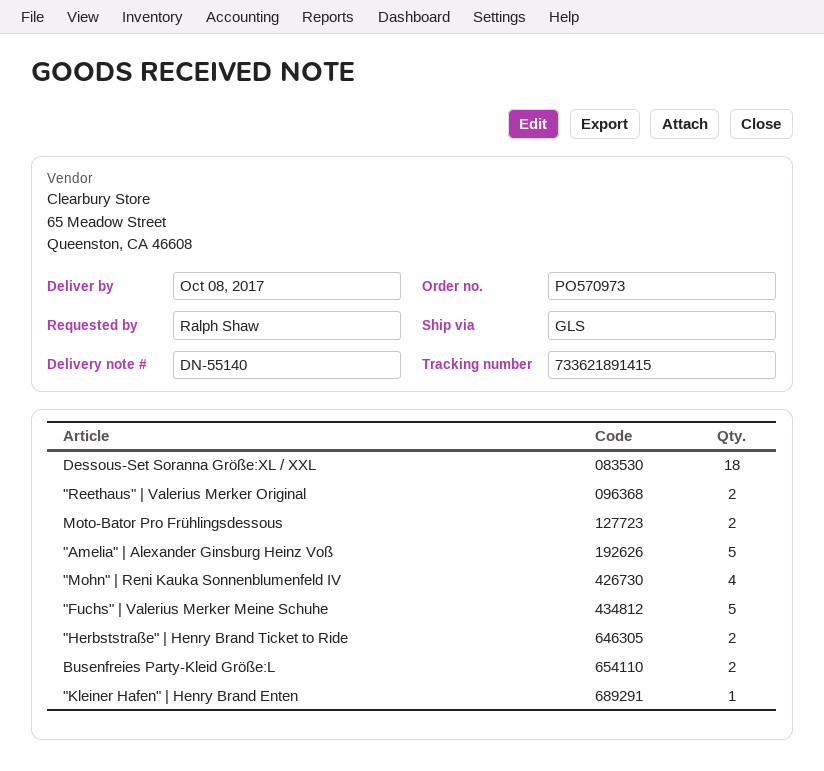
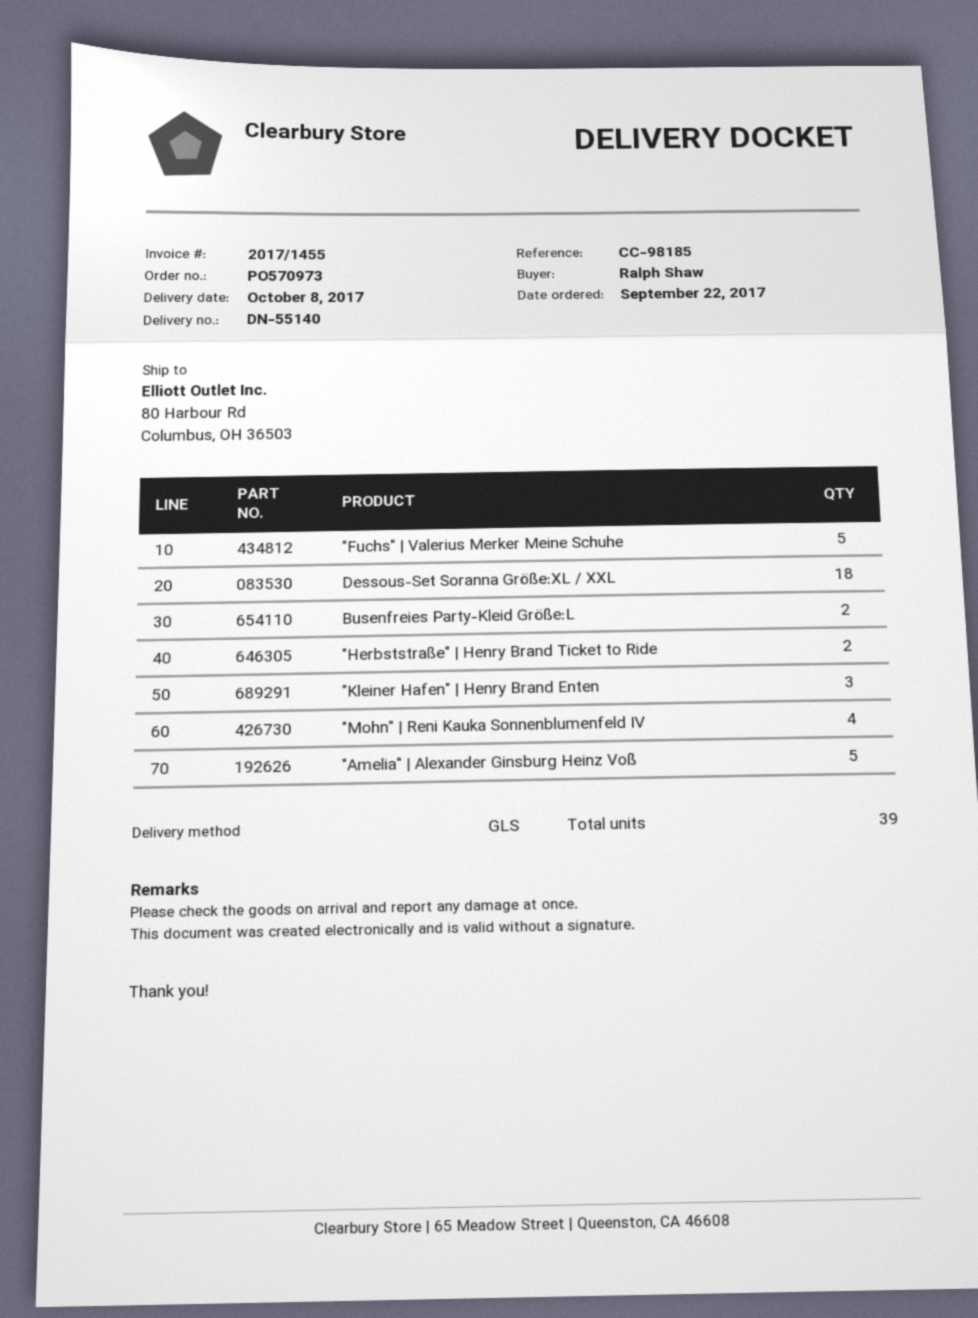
"Reethaus" | Valerius Merker Original: 2 -> none
Moto-Bator Pro Frühlingsdessous: 2 -> none
"Kleiner Hafen" | Henry Brand Enten: 1 -> 3

